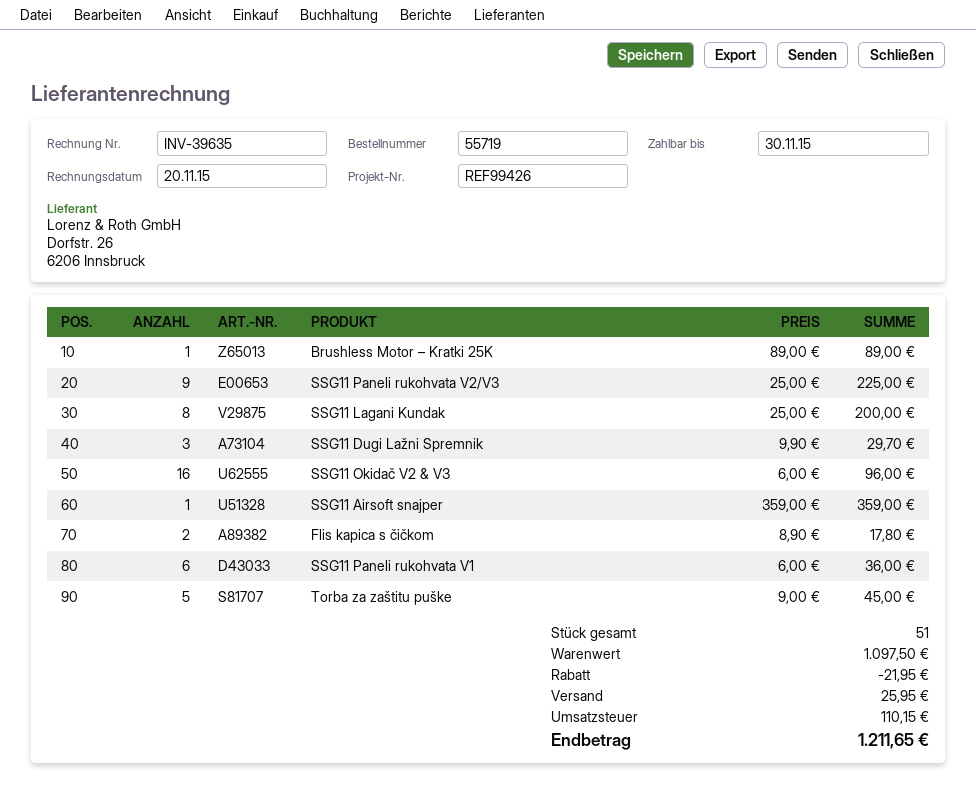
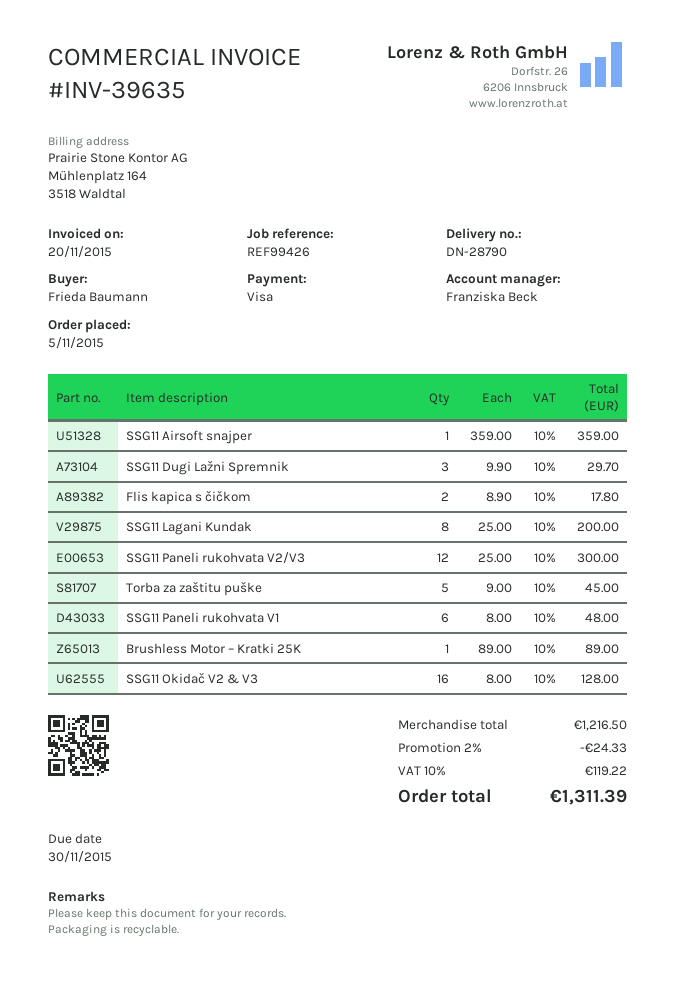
SSG11 Paneli rukohvata V2/V3: 9 x 25.00 = 225.00 -> 12 x 25.00 = 300.00
SSG11 Okidač V2 & V3: 16 x 6.00 = 96.00 -> 16 x 8.00 = 128.00
SSG11 Paneli rukohvata V1: 6 x 6.00 = 36.00 -> 6 x 8.00 = 48.00
subtotal: 1097.50 -> 1216.50
discount: 21.95 -> 24.33
shipping: 25.95 -> none
tax: 110.15 -> 119.22
total: 1211.65 -> 1311.39

